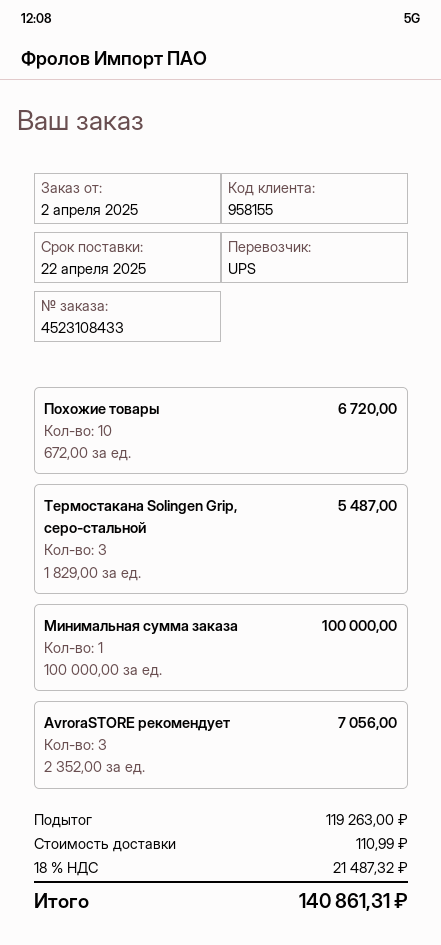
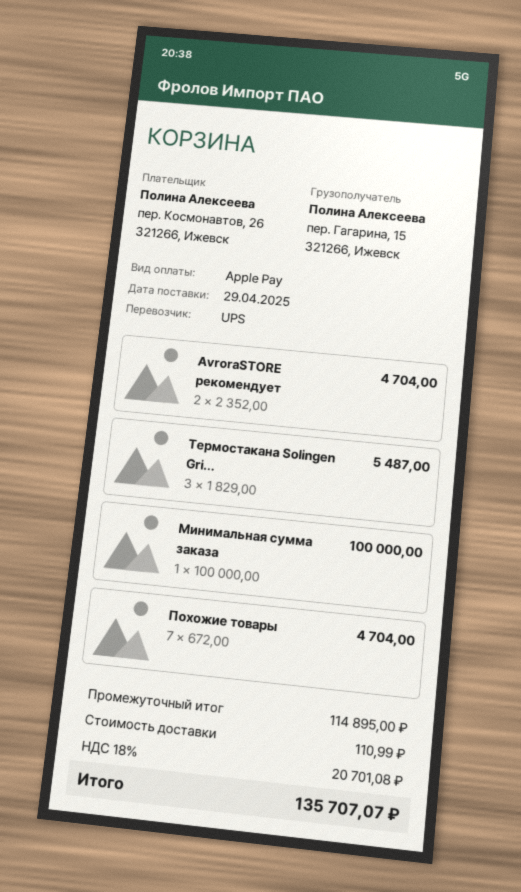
delivery date: 2025-04-22 -> 2025-04-29
Похожие товары: 10 x 672.00 = 6720.00 -> 7 x 672.00 = 4704.00
AvroraSTORE рекомендует: 3 x 2352.00 = 7056.00 -> 2 x 2352.00 = 4704.00
subtotal: 119263.00 -> 114895.00
tax: 18% = 21487.32 -> 18% = 20701.08
total: 140861.31 -> 135707.07

